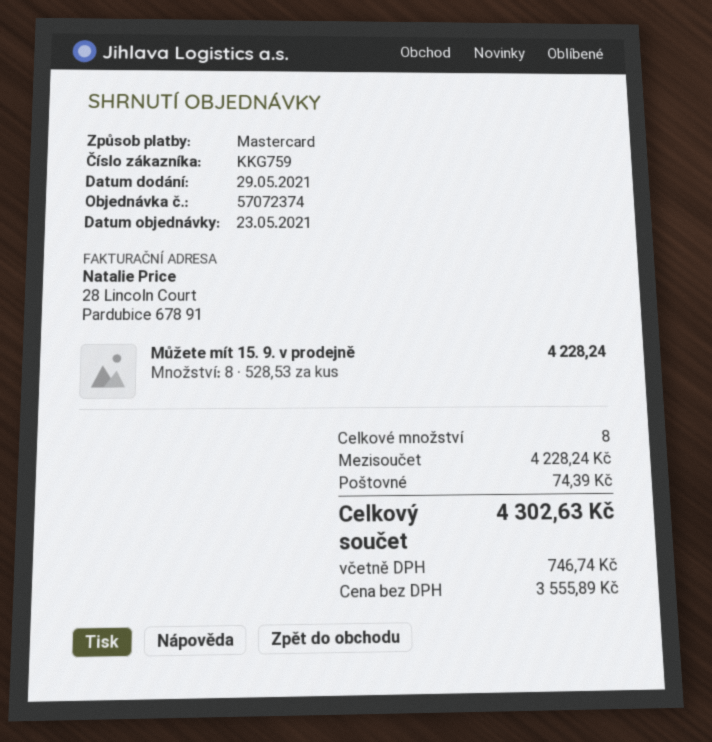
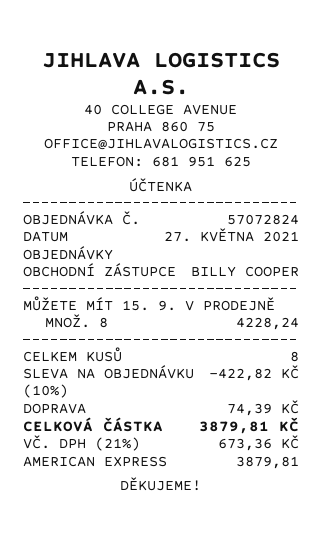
order number: 57072374 -> 57072824
order date: 2021-05-23 -> 2021-05-27
payment method: Mastercard -> American Express
discount: none -> 10% = 422.82
tax: 746.74 -> 673.36
total: 4302.63 -> 3879.81

